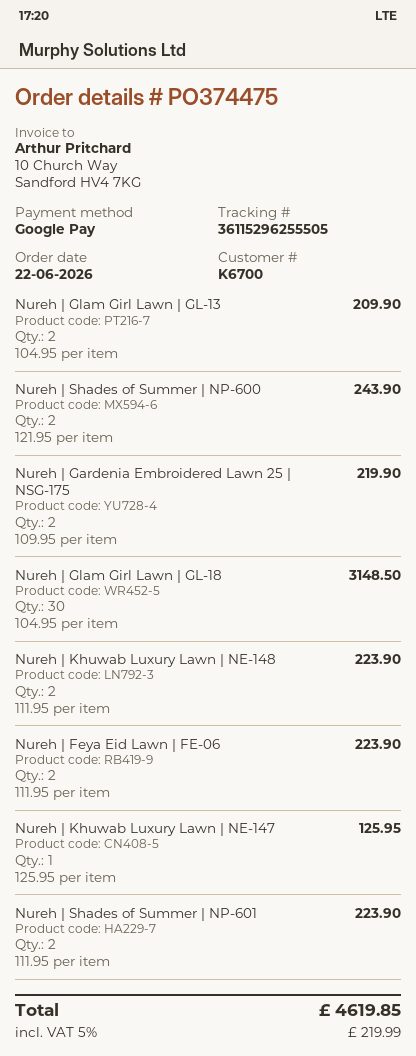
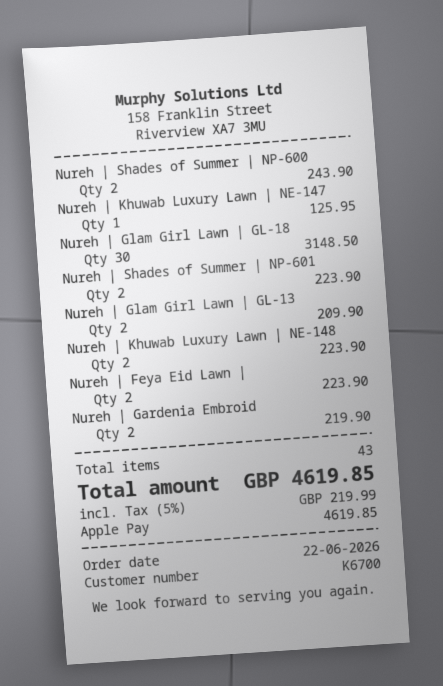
payment method: Google Pay -> Apple Pay

